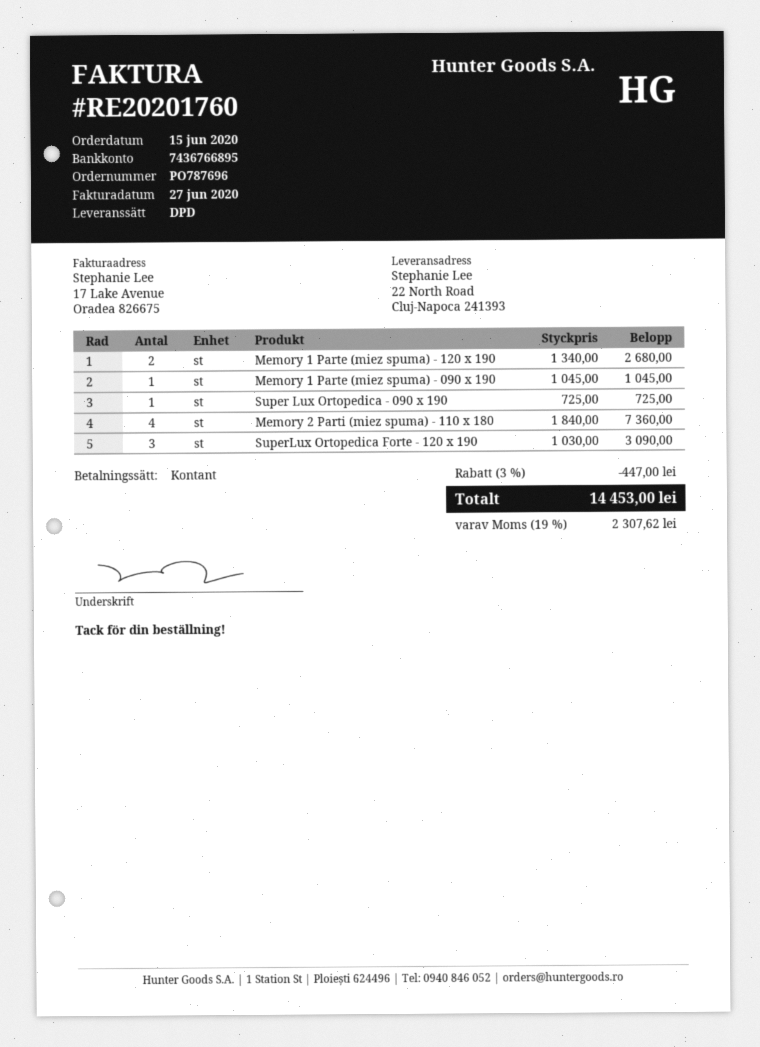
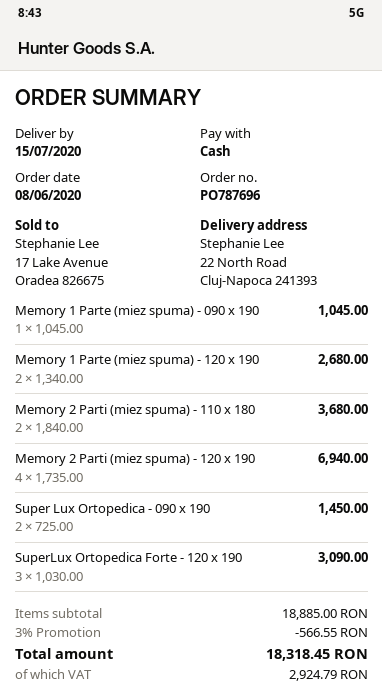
order date: 2020-06-15 -> 2020-06-08
Super Lux Ortopedica - 090 x 190: 1 x 725.00 = 725.00 -> 2 x 725.00 = 1450.00
Memory 2 Parti (miez spuma) - 110 x 180: 4 x 1840.00 = 7360.00 -> 2 x 1840.00 = 3680.00
Memory 2 Parti (miez spuma) - 120 x 190: none -> 4 x 1735.00 = 6940.00
discount: 3% = 447.00 -> 3% = 566.55
tax: 2307.62 -> 2924.79
total: 14453.00 -> 18318.45

